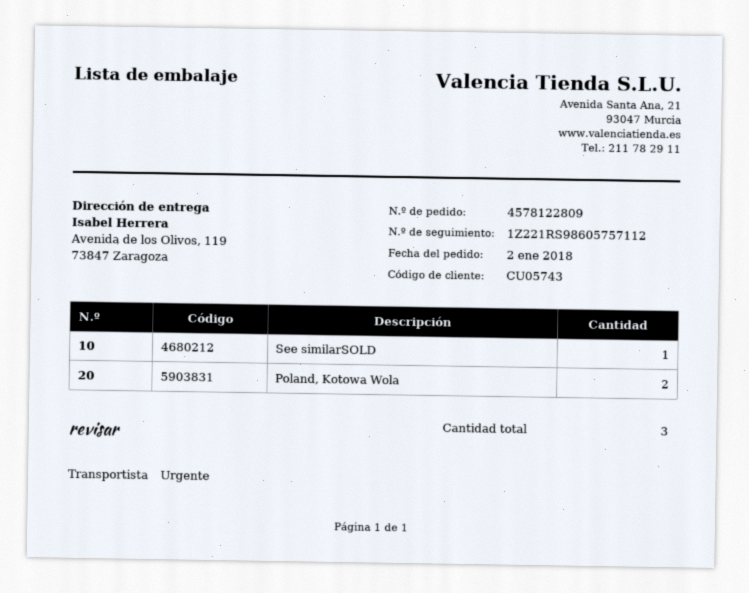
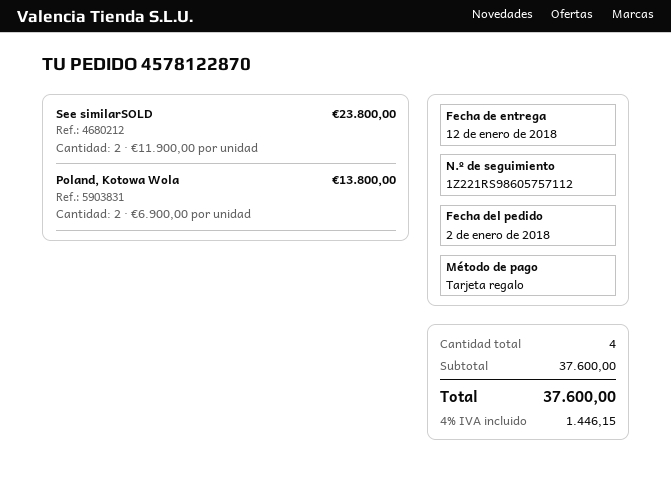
order number: 4578122809 -> 4578122870
See similarSOLD: 1 -> 2
total quantity: 3 -> 4

